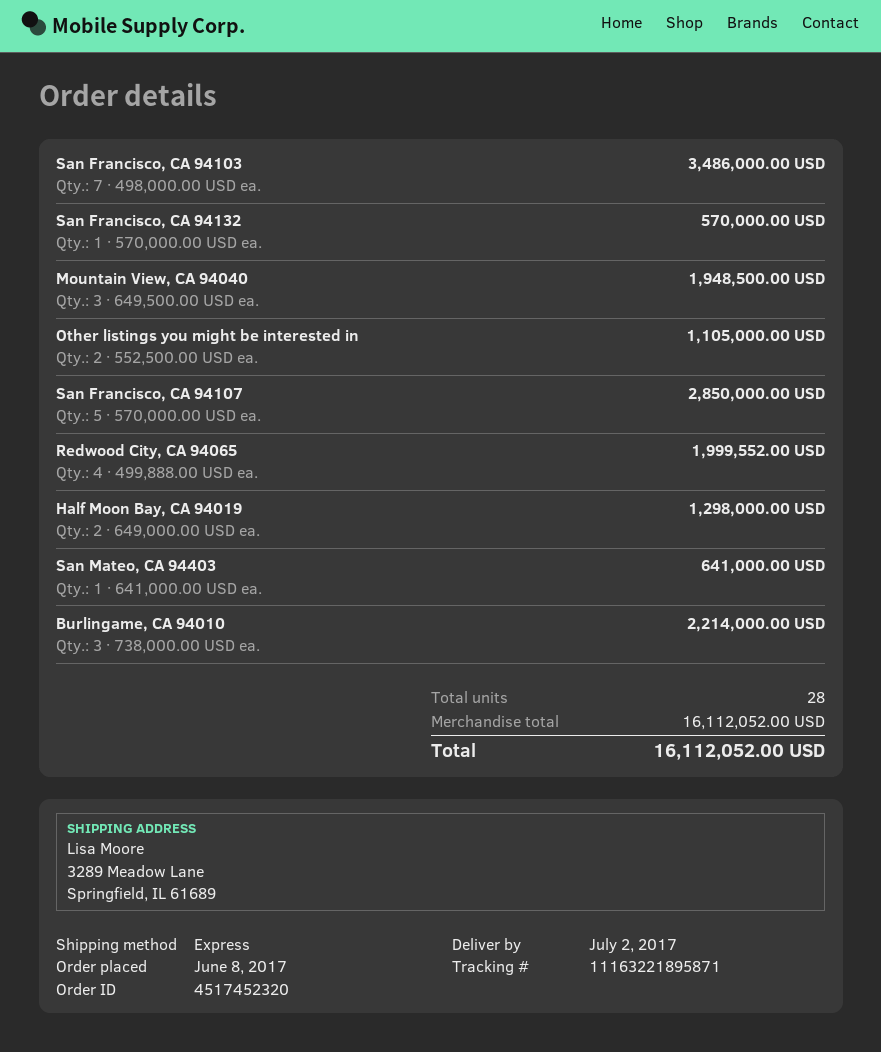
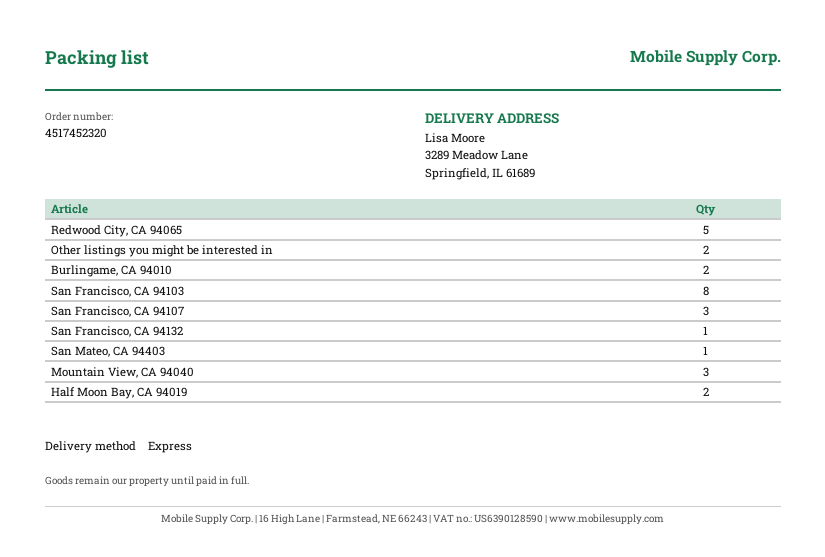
San Francisco, CA 94103: 7 -> 8
San Francisco, CA 94107: 5 -> 3
Redwood City, CA 94065: 4 -> 5
Burlingame, CA 94010: 3 -> 2

